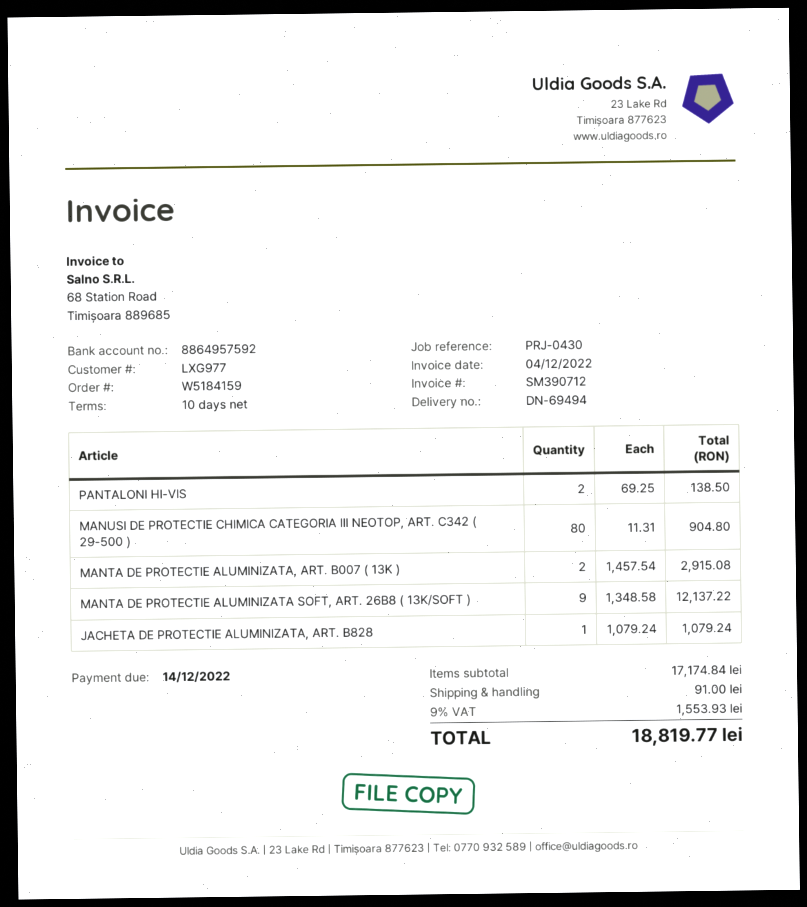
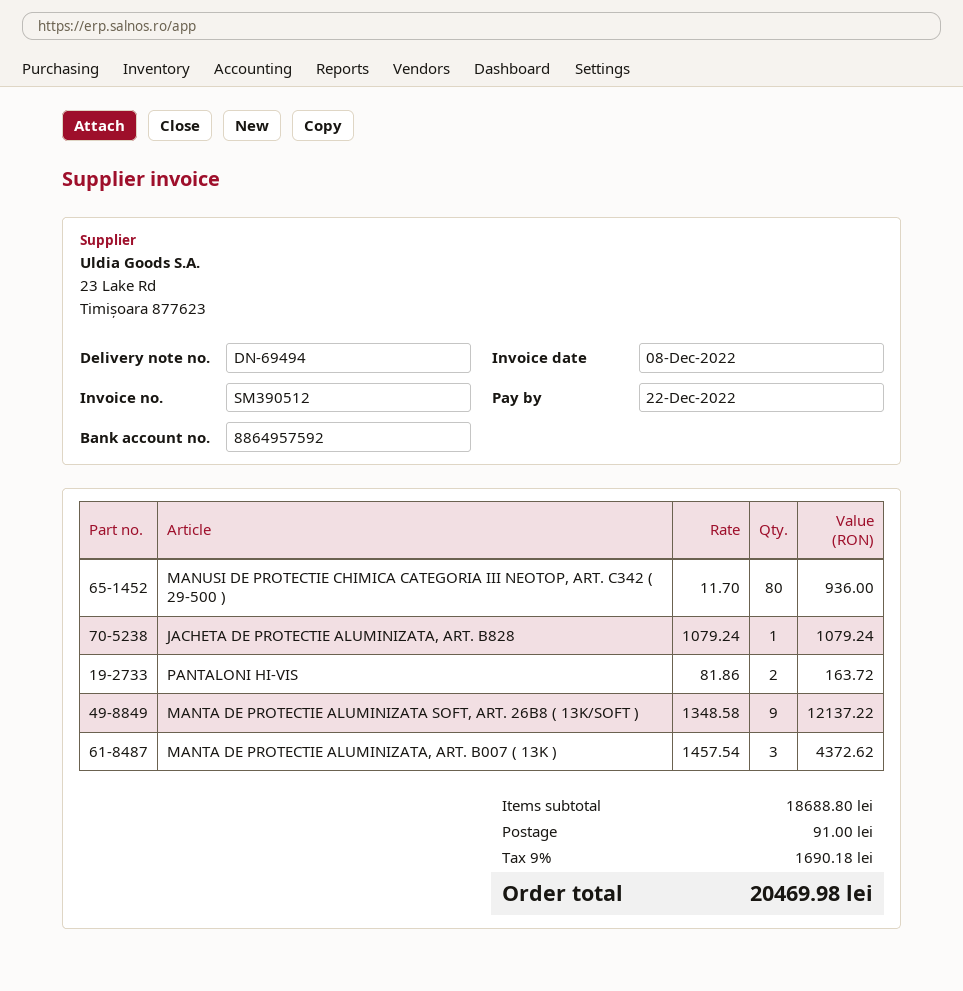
invoice number: SM390712 -> SM390512
invoice date: 2022-12-04 -> 2022-12-08
due date: 2022-12-14 -> 2022-12-22
PANTALONI HI-VIS: 2 x 69.25 = 138.50 -> 2 x 81.86 = 163.72
MANUSI DE PROTECTIE CHIMICA CATEGORIA III NEOTOP, ART. C342 ( 29-500 ): 80 x 11.31 = 904.80 -> 80 x 11.70 = 936.00
MANTA DE PROTECTIE ALUMINIZATA, ART. B007 ( 13K ): 2 x 1457.54 = 2915.08 -> 3 x 1457.54 = 4372.62
subtotal: 17174.84 -> 18688.80
tax: 9% = 1553.93 -> 9% = 1690.18
total: 18819.77 -> 20469.98

